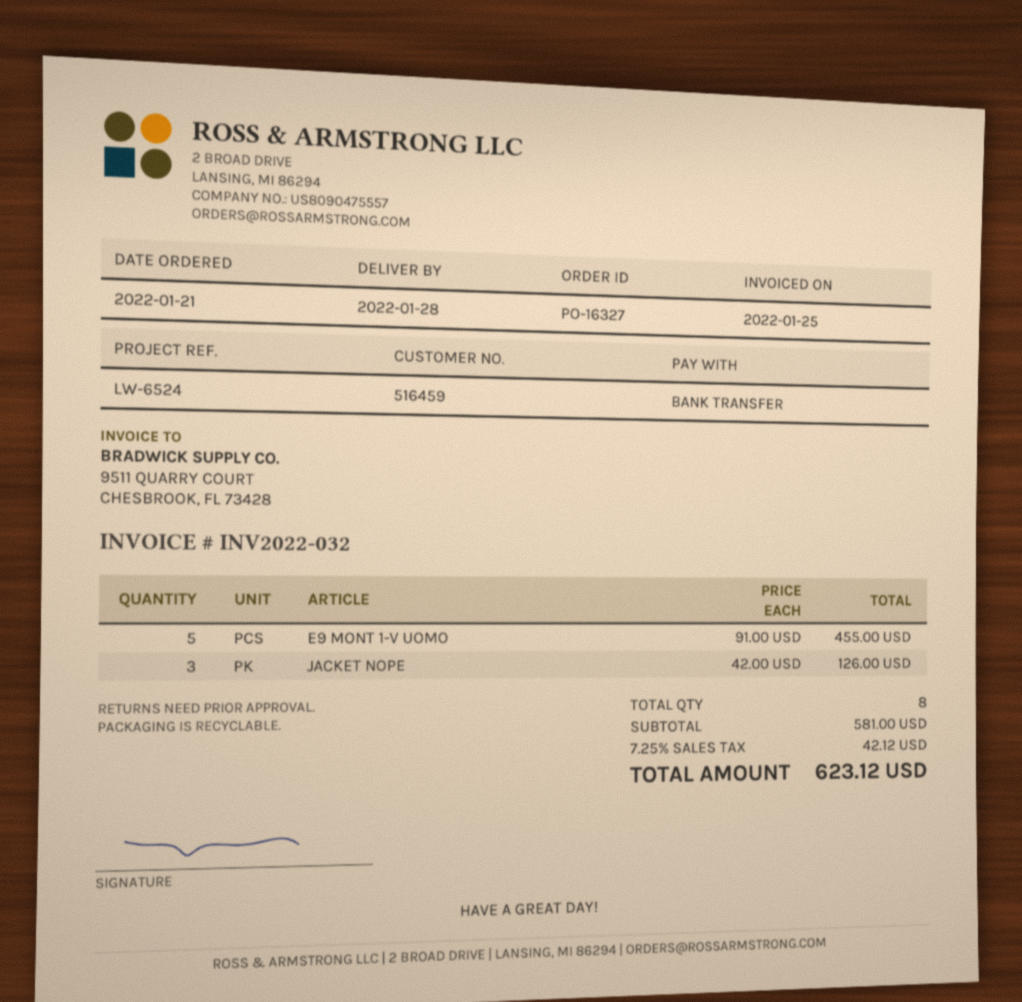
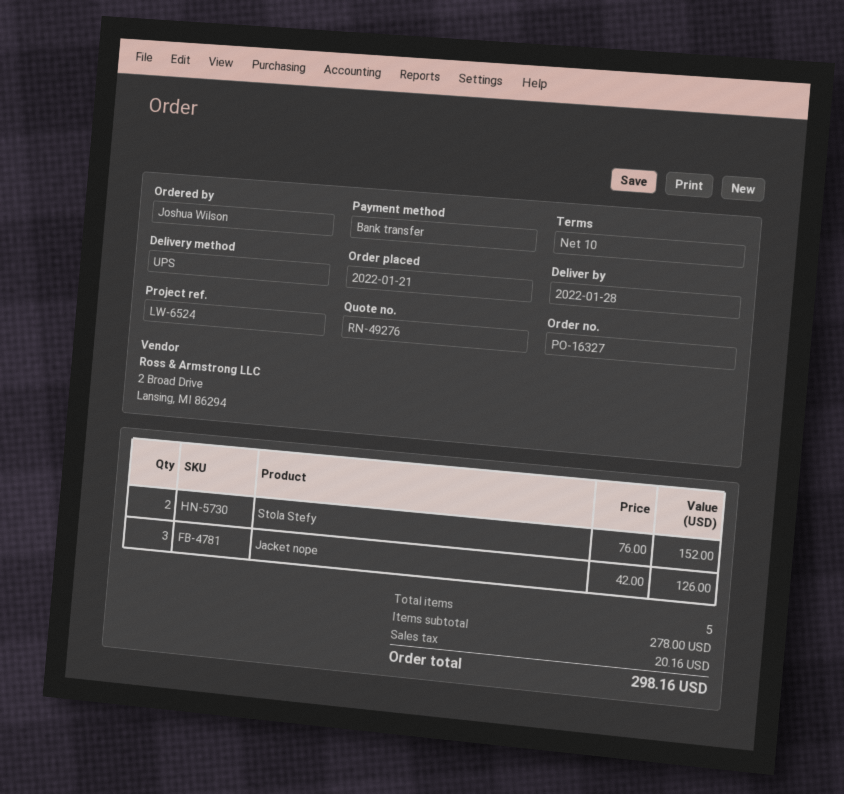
E9 MONT 1-V UOMO: 5 x 91.00 = 455.00 -> none
Stola Stefy: none -> 2 x 76.00 = 152.00
total quantity: 8 -> 5
subtotal: 581.00 -> 278.00
tax: 42.12 -> 20.16
total: 623.12 -> 298.16

